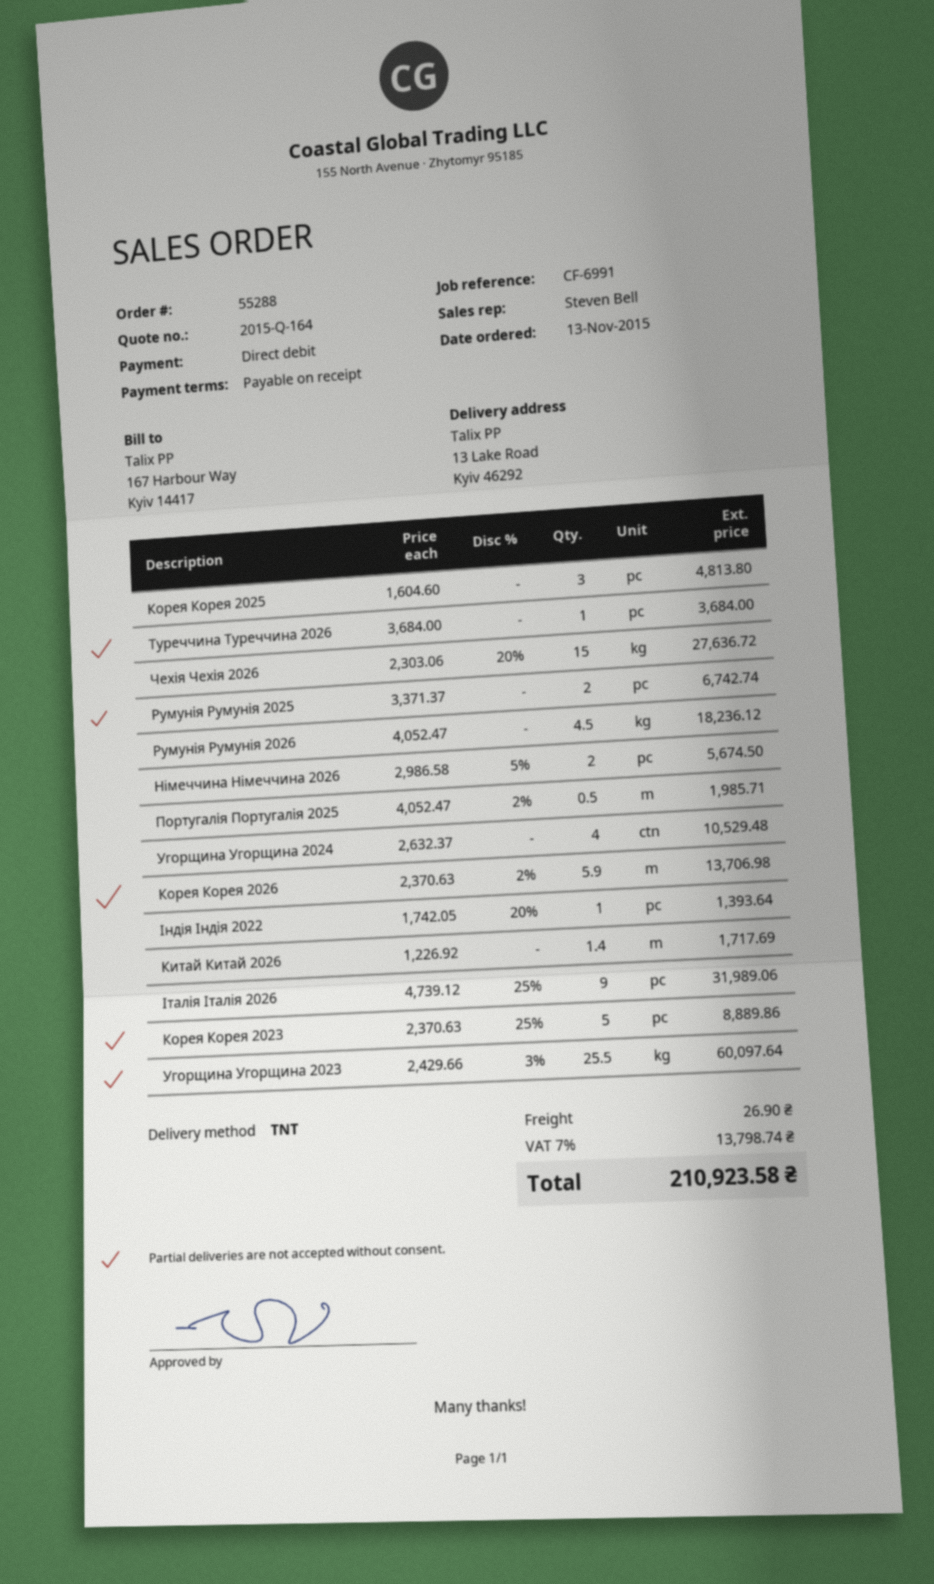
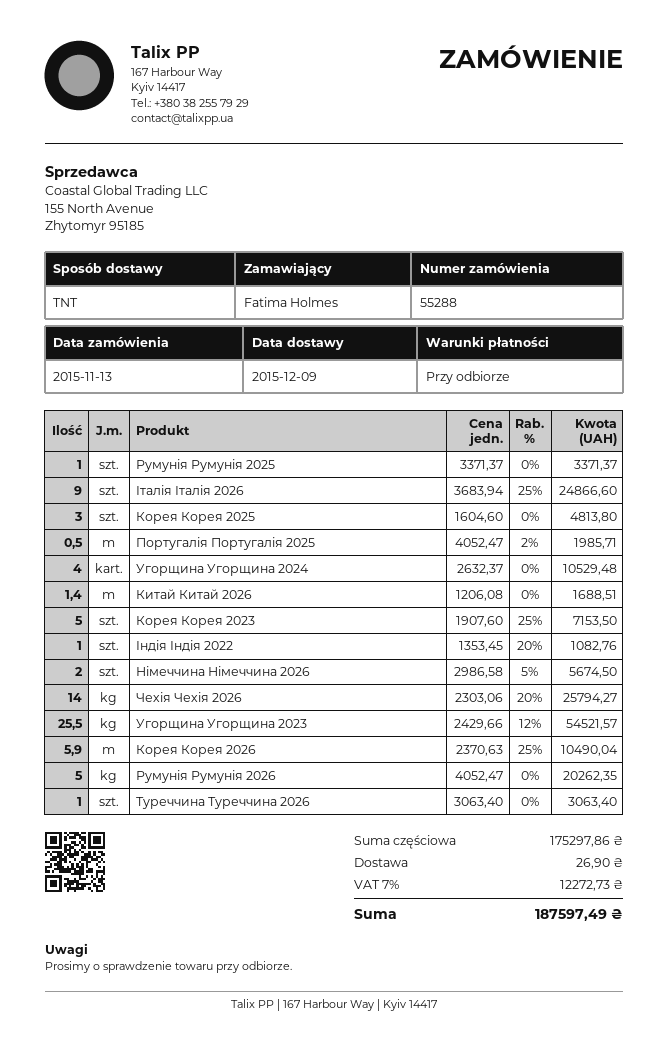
Туреччина Туреччина 2026: 1 x 3684.00 = 3684.00 -> 1 x 3063.40 = 3063.40
Чехія Чехія 2026: 15 x 2303.06 - 20% = 27636.72 -> 14 x 2303.06 - 20% = 25794.27
Румунія Румунія 2025: 2 x 3371.37 = 6742.74 -> 1 x 3371.37 = 3371.37
Румунія Румунія 2026: 4.5 x 4052.47 = 18236.12 -> 5 x 4052.47 = 20262.35
Корея Корея 2026: 5.9 x 2370.63 - 2% = 13706.98 -> 5.9 x 2370.63 - 25% = 10490.04
Індія Індія 2022: 1 x 1742.05 - 20% = 1393.64 -> 1 x 1353.45 - 20% = 1082.76
Китай Китай 2026: 1.4 x 1226.92 = 1717.69 -> 1.4 x 1206.08 = 1688.51
Італія Італія 2026: 9 x 4739.12 - 25% = 31989.06 -> 9 x 3683.94 - 25% = 24866.60
Корея Корея 2023: 5 x 2370.63 - 25% = 8889.86 -> 5 x 1907.60 - 25% = 7153.50
Угорщина Угорщина 2023: 25.5 x 2429.66 - 3% = 60097.64 -> 25.5 x 2429.66 - 12% = 54521.57
tax: 7% = 13798.74 -> 7% = 12272.73
total: 210923.58 -> 187597.49

